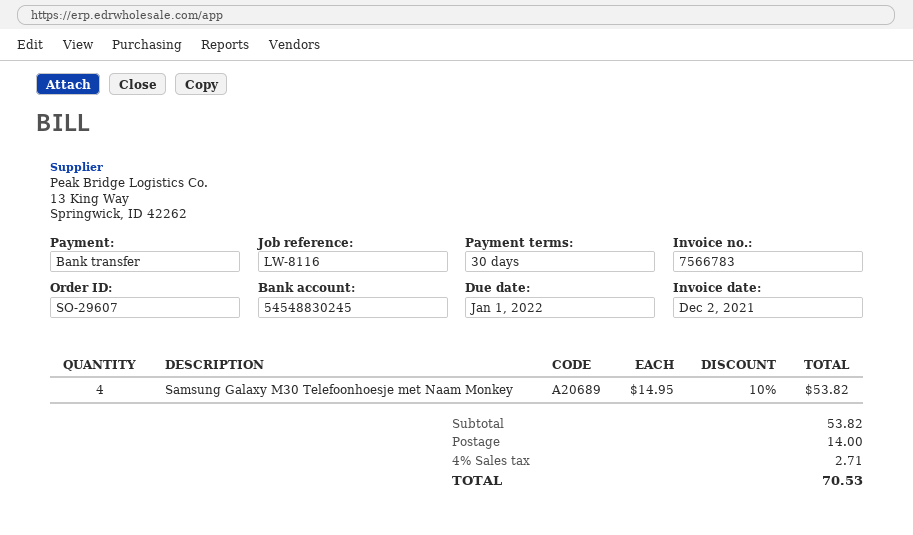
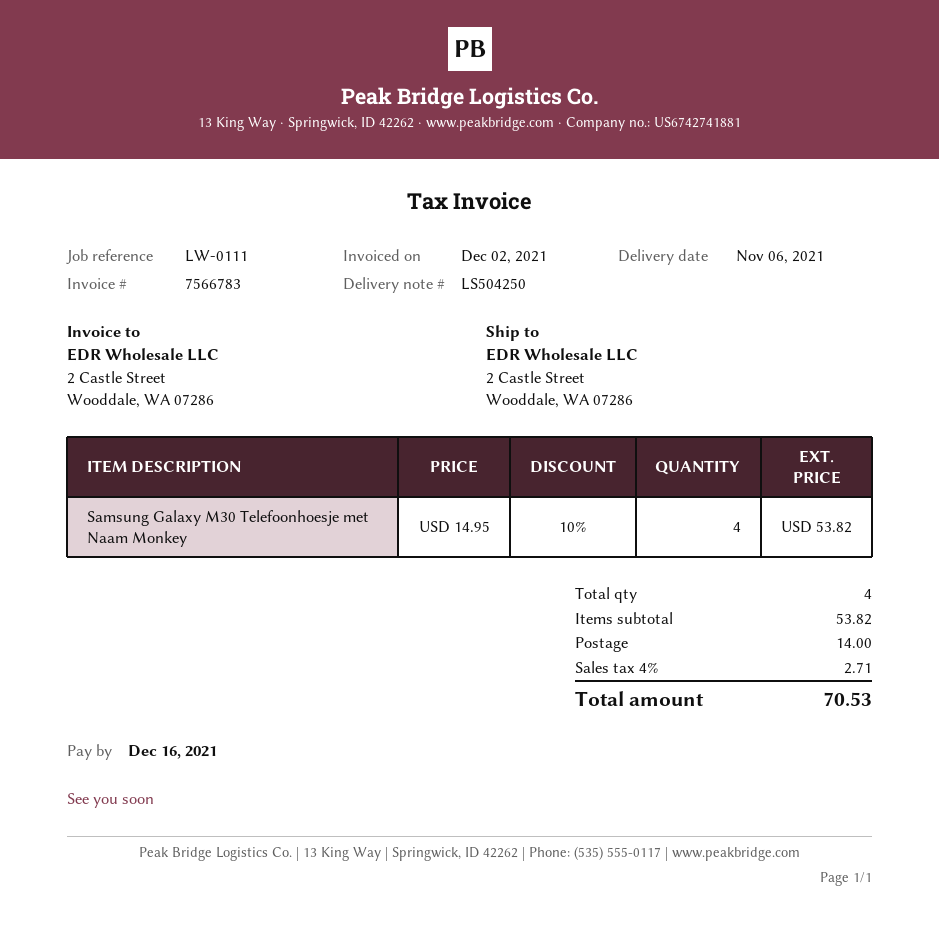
due date: 2022-01-01 -> 2021-12-16
reference: LW-8116 -> LW-0111

